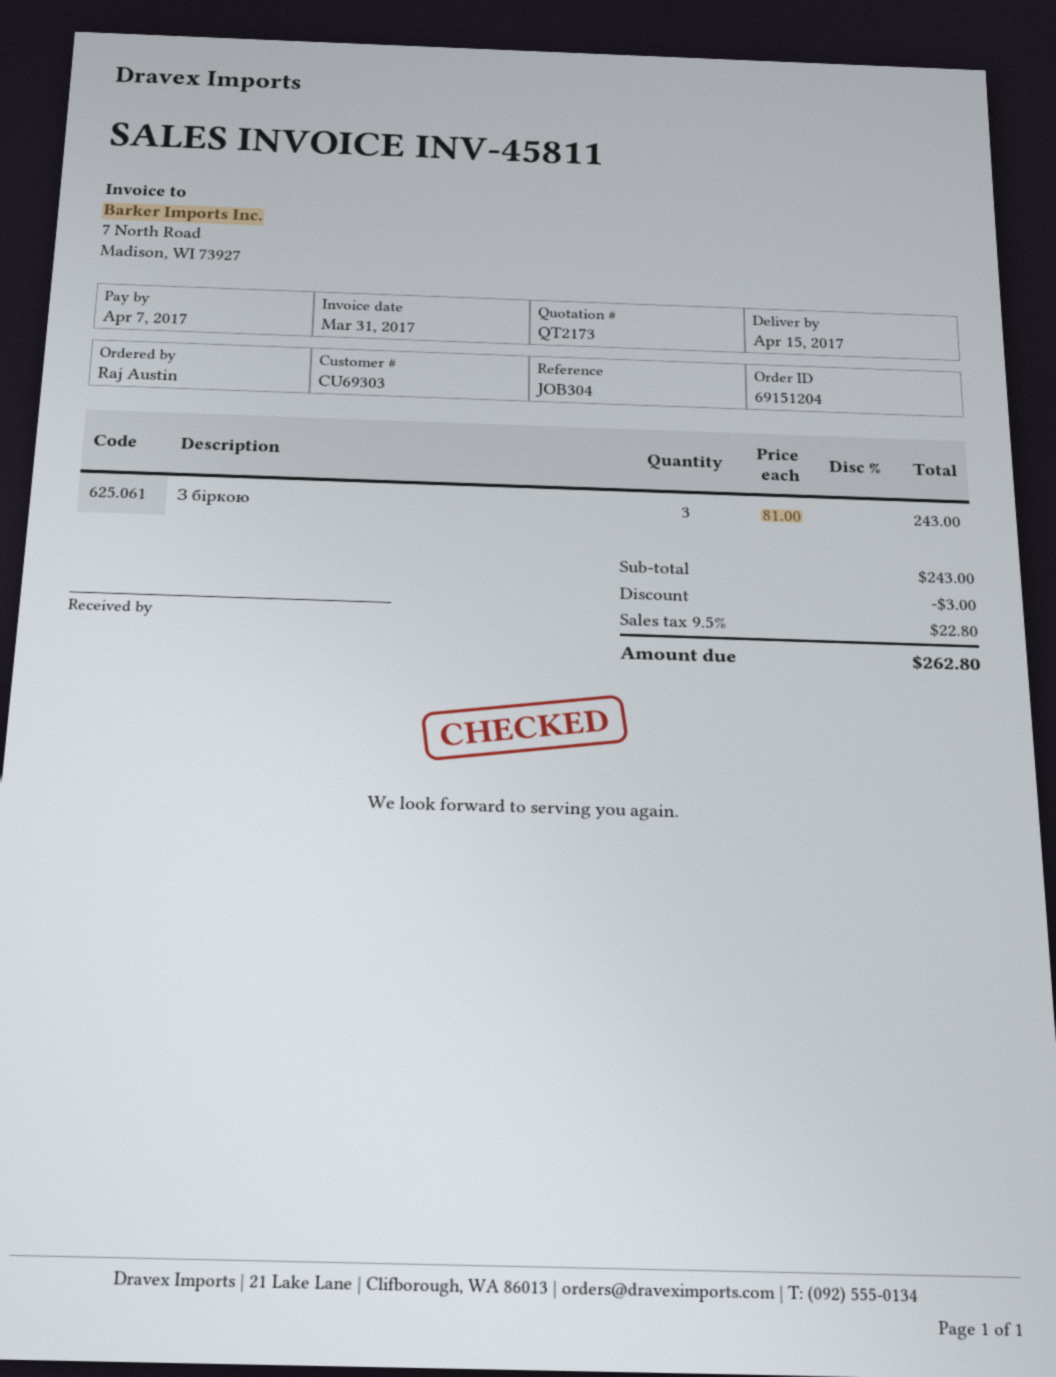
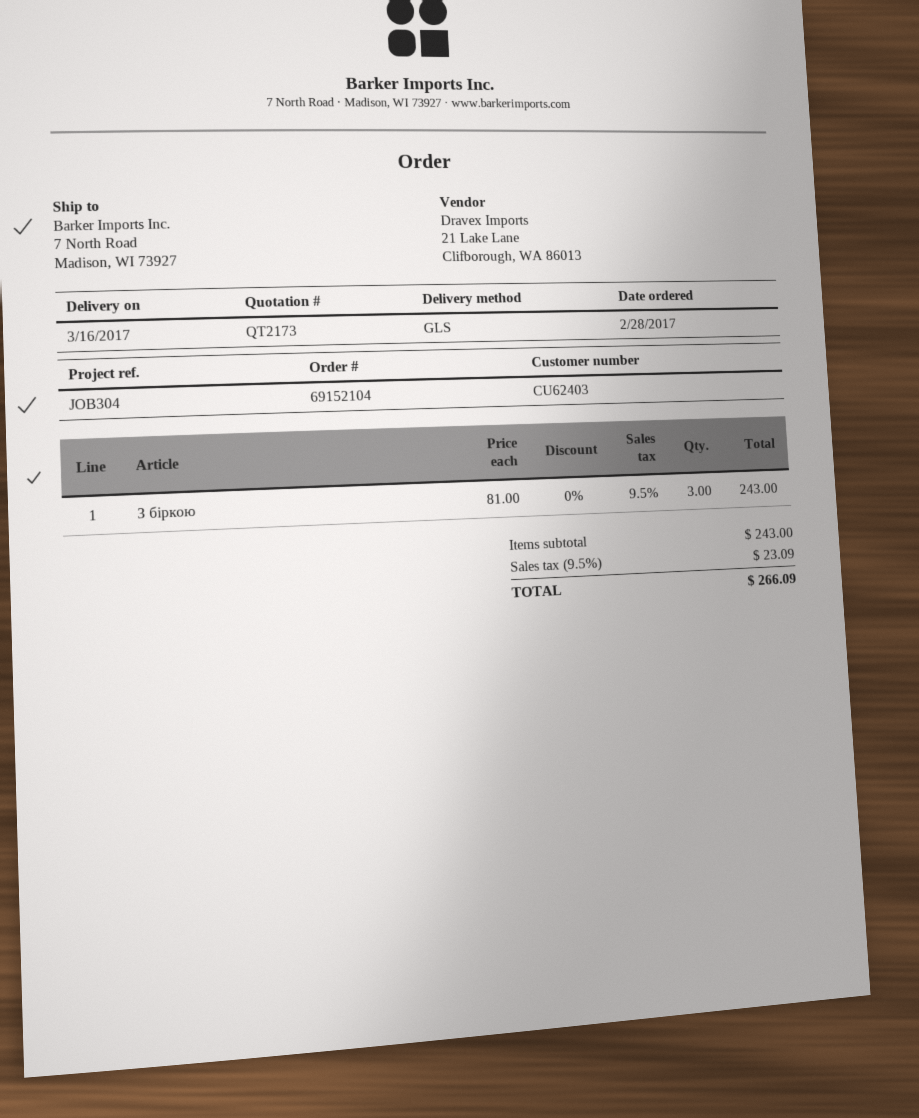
order number: 69151204 -> 69152104
delivery date: 2017-04-15 -> 2017-03-16
customer number: CU69303 -> CU62403
discount: 3.00 -> none
tax: 9.5% = 22.80 -> 9.5% = 23.09
total: 262.80 -> 266.09

